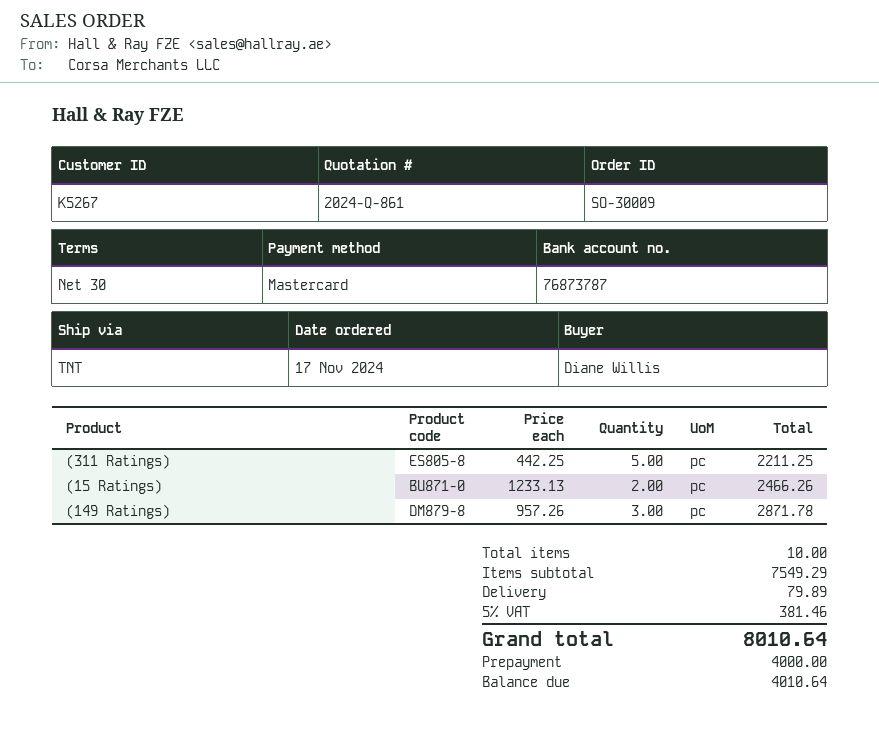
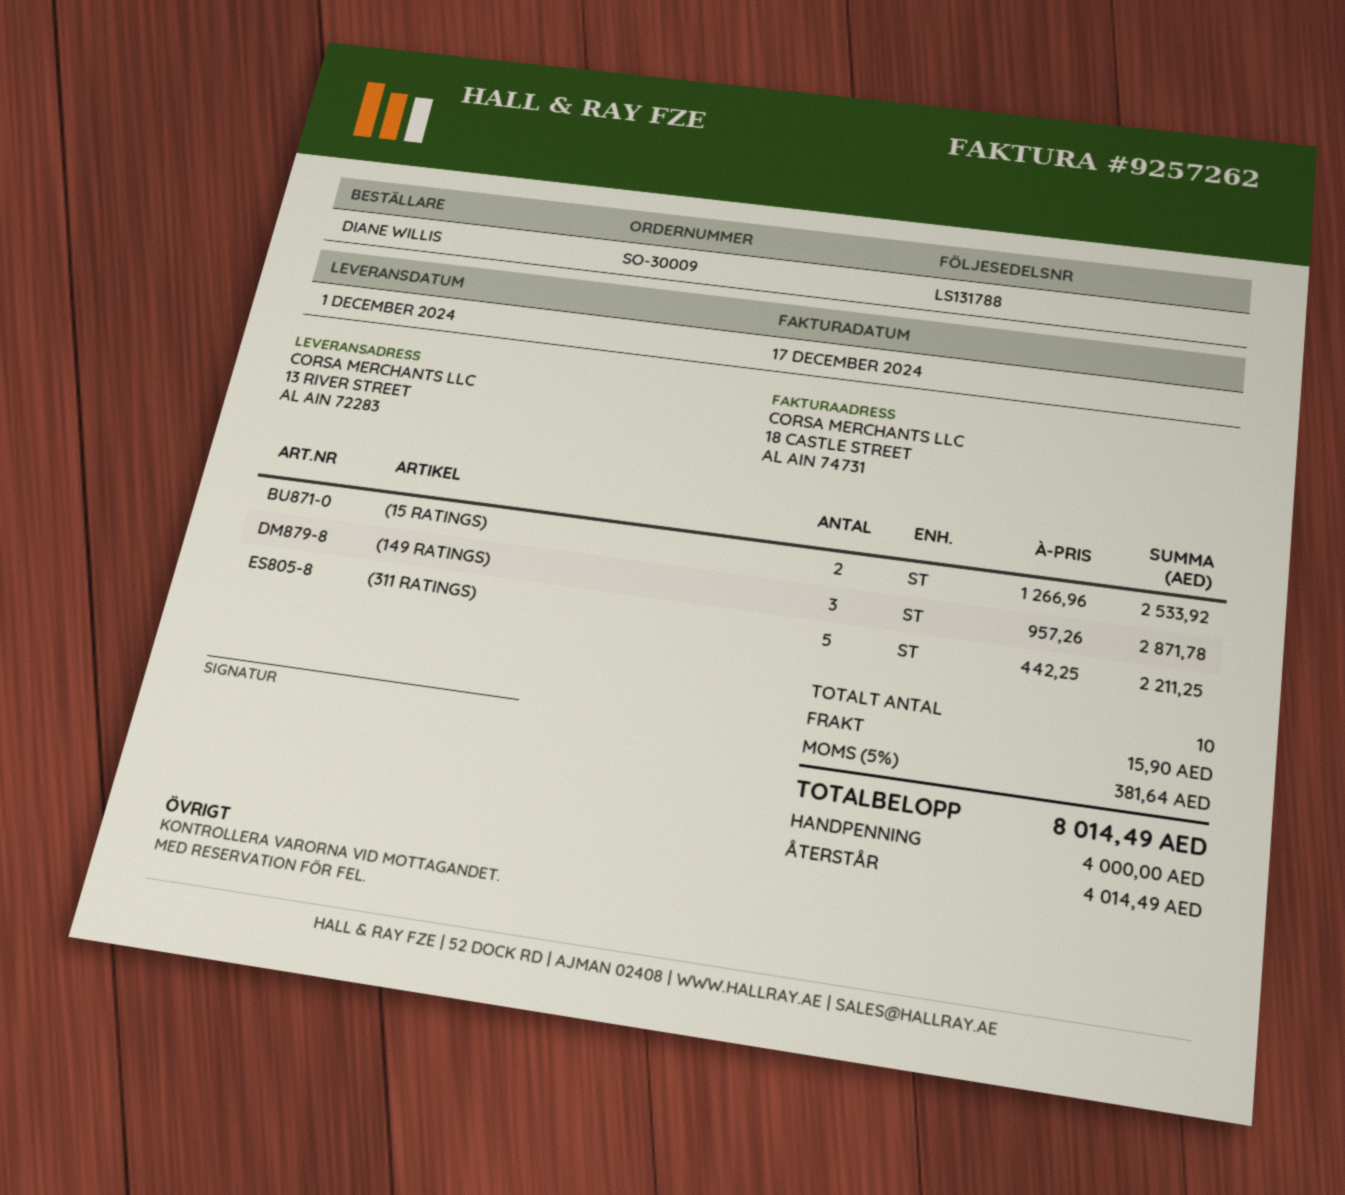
(15 Ratings): 2 x 1233.13 = 2466.26 -> 2 x 1266.96 = 2533.92
shipping: 79.89 -> 15.90
tax: 5% = 381.46 -> 5% = 381.64
total: 8010.64 -> 8014.49
balance: 4010.64 -> 4014.49

